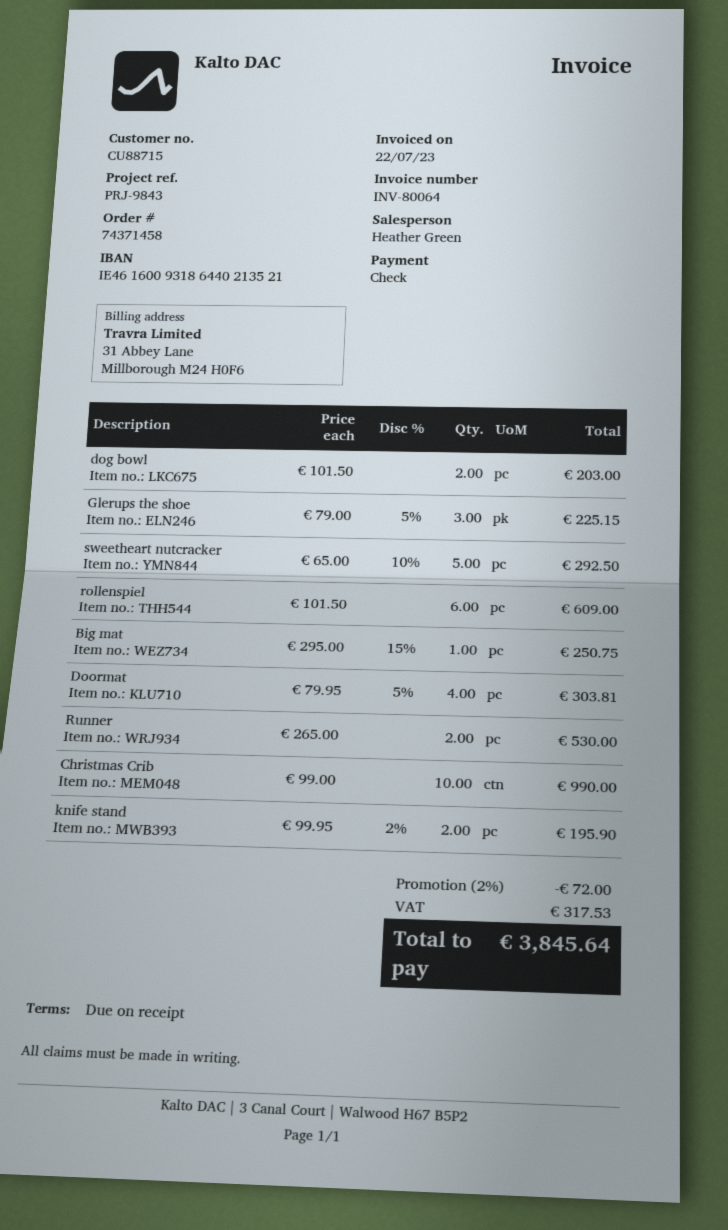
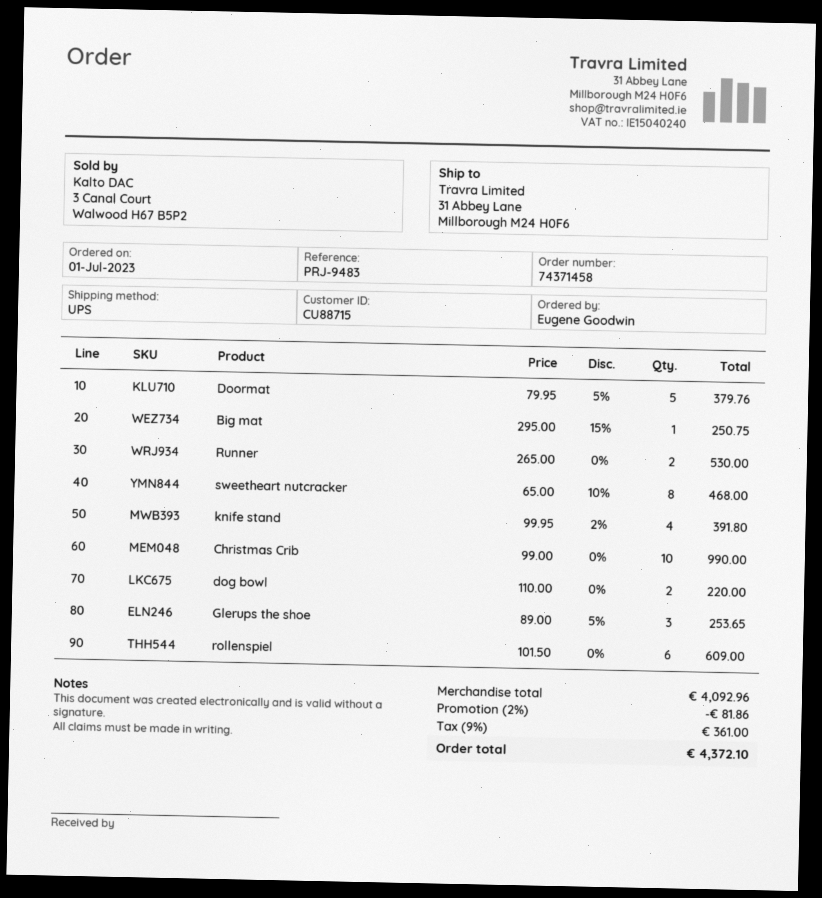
reference: PRJ-9843 -> PRJ-9483
dog bowl: 2 x 101.50 = 203.00 -> 2 x 110.00 = 220.00
Glerups the shoe: 3 x 79.00 - 5% = 225.15 -> 3 x 89.00 - 5% = 253.65
sweetheart nutcracker: 5 x 65.00 - 10% = 292.50 -> 8 x 65.00 - 10% = 468.00
Doormat: 4 x 79.95 - 5% = 303.81 -> 5 x 79.95 - 5% = 379.76
knife stand: 2 x 99.95 - 2% = 195.90 -> 4 x 99.95 - 2% = 391.80
discount: 2% = 72.00 -> 2% = 81.86
tax: 317.53 -> 361.00
total: 3845.64 -> 4372.10

